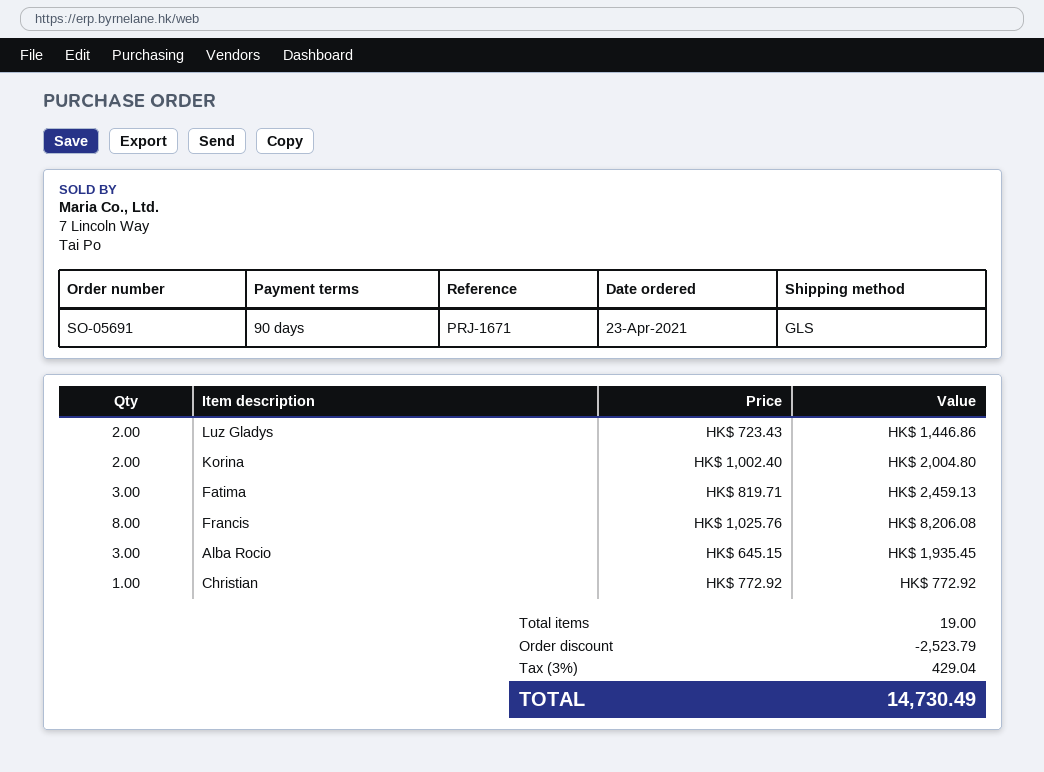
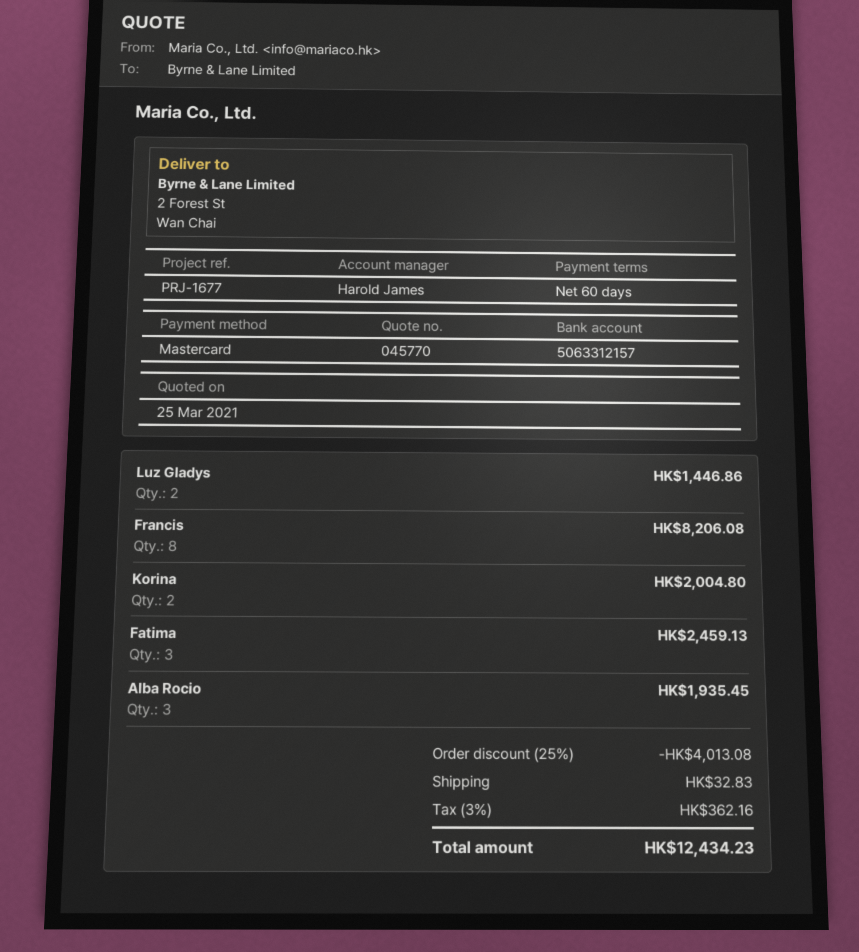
payment terms: 90 days -> 60 days
reference: PRJ-1671 -> PRJ-1677
Christian: 1 for 772.92 -> none
discount: 2523.79 -> 4013.08
shipping: none -> 32.83
tax: 3% = 429.04 -> 3% = 362.16
total: 14730.49 -> 12434.23

